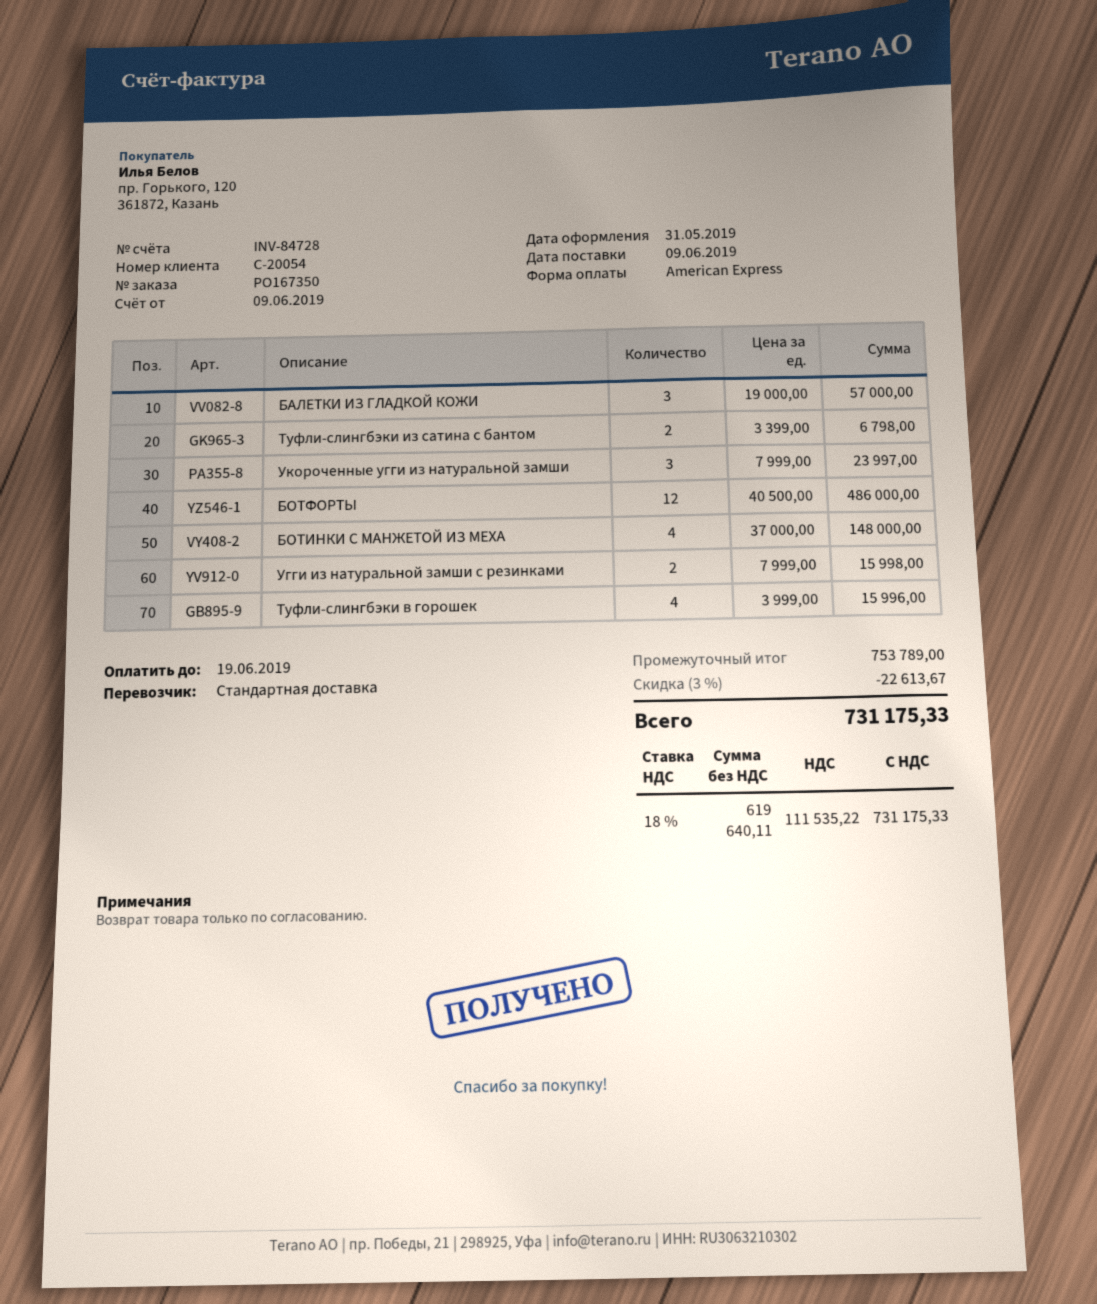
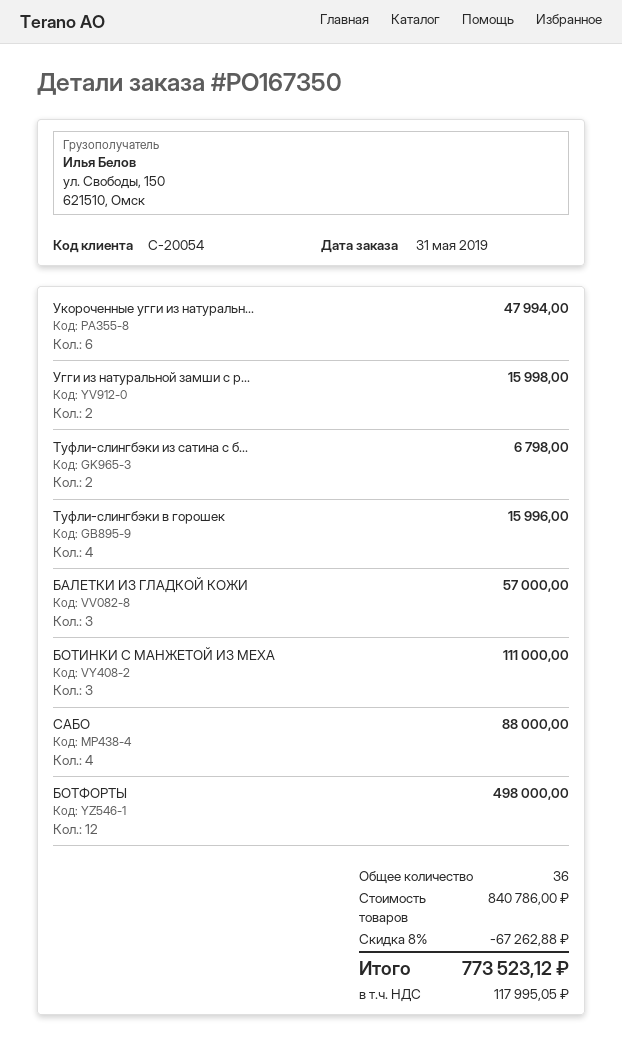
Укороченные угги из натуральной замши: 3 for 23997.00 -> 6 for 47994.00
БОТФОРТЫ: 12 for 486000.00 -> 12 for 498000.00
БОТИНКИ С МАНЖЕТОЙ ИЗ МЕХА: 4 for 148000.00 -> 3 for 111000.00
САБО: none -> 4 for 88000.00
subtotal: 753789.00 -> 840786.00
discount: 3% = 22613.67 -> 8% = 67262.88
tax: 111535.22 -> 117995.05
total: 731175.33 -> 773523.12

